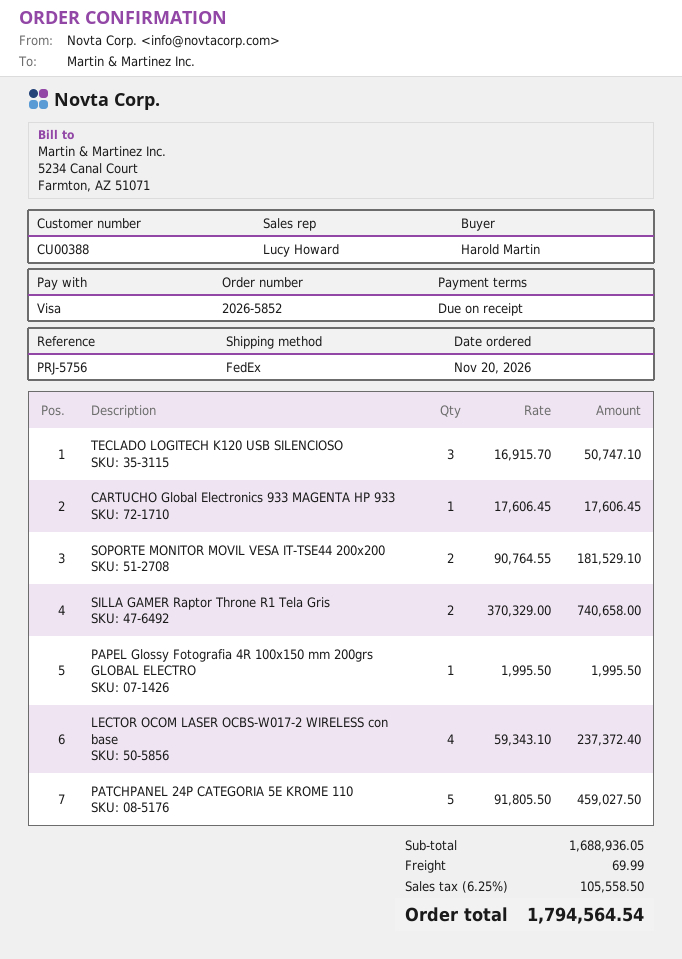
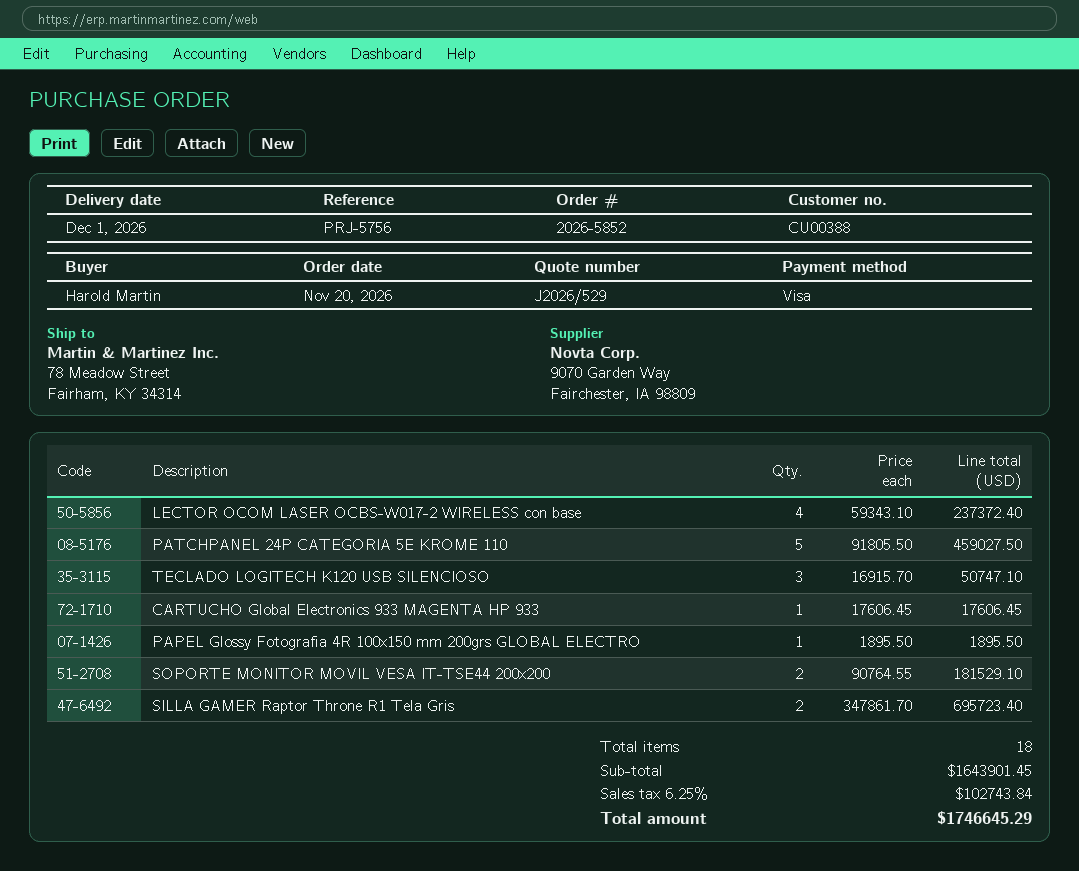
SILLA GAMER Raptor Throne R1 Tela Gris: 2 x 370329.00 = 740658.00 -> 2 x 347861.70 = 695723.40
PAPEL Glossy Fotografia 4R 100x150 mm 200grs GLOBAL ELECTRO: 1 x 1995.50 = 1995.50 -> 1 x 1895.50 = 1895.50
subtotal: 1688936.05 -> 1643901.45
shipping: 69.99 -> none
tax: 6.25% = 105558.50 -> 6.25% = 102743.84
total: 1794564.54 -> 1746645.29

